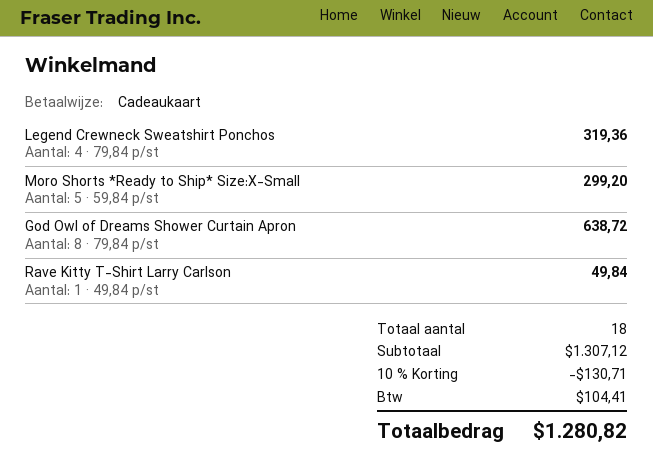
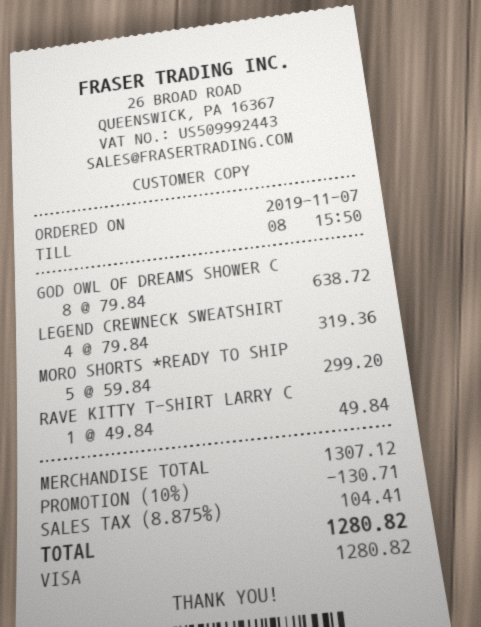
payment method: gift card -> Visa

